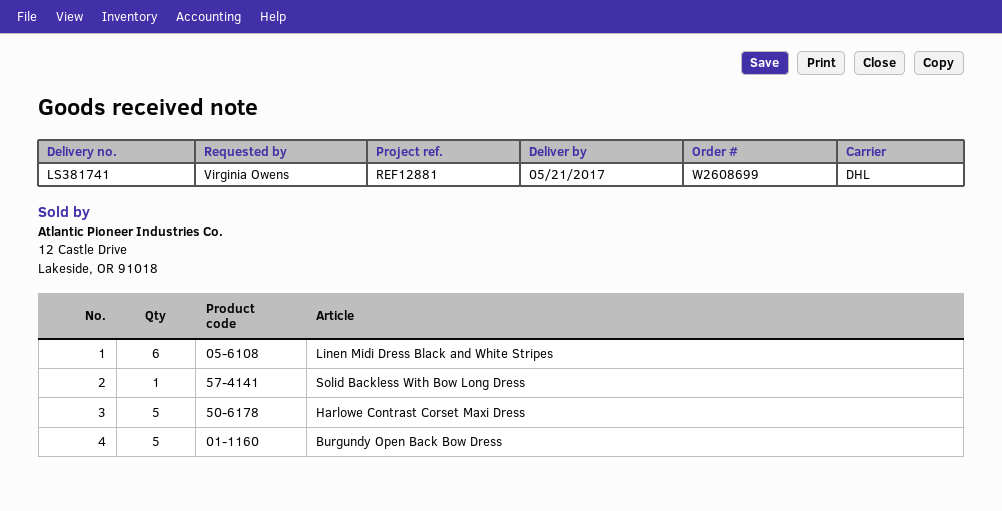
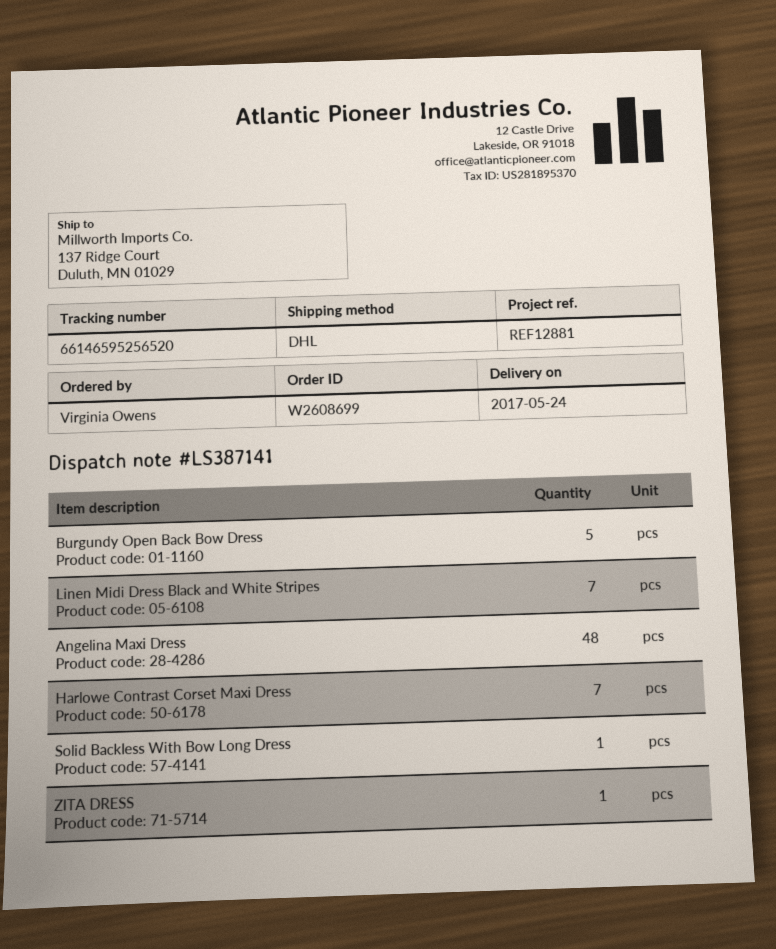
delivery note number: LS381741 -> LS387141
delivery date: 2017-05-21 -> 2017-05-24
Linen Midi Dress Black and White Stripes: 6 -> 7
Harlowe Contrast Corset Maxi Dress: 5 -> 7
Angelina Maxi Dress: none -> 48
ZITA DRESS: none -> 1

